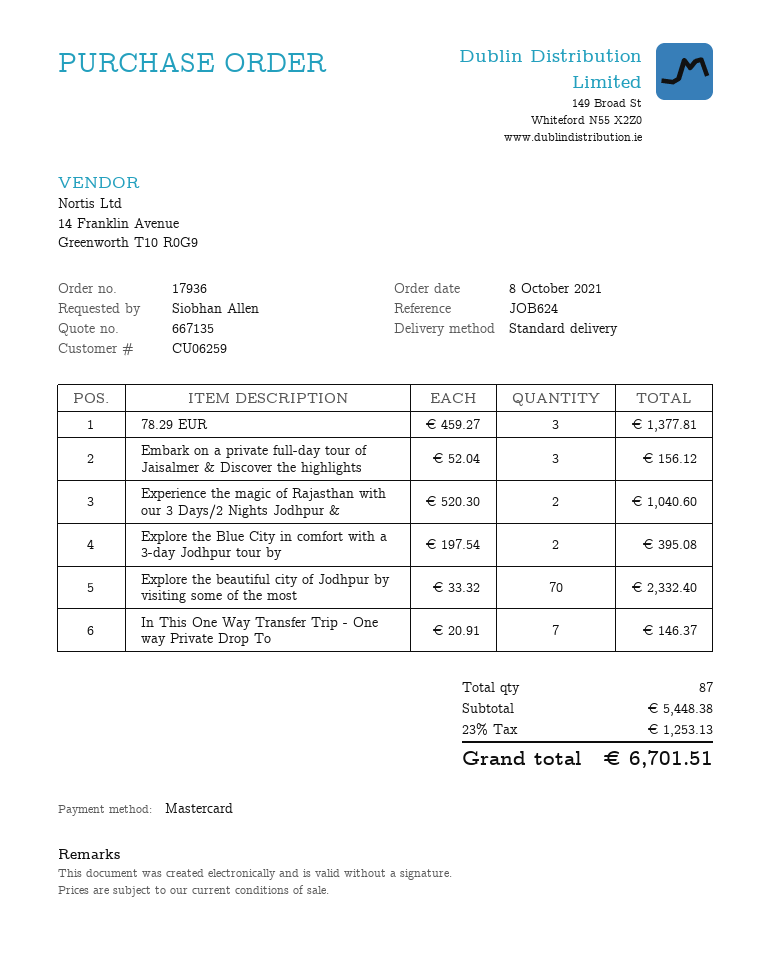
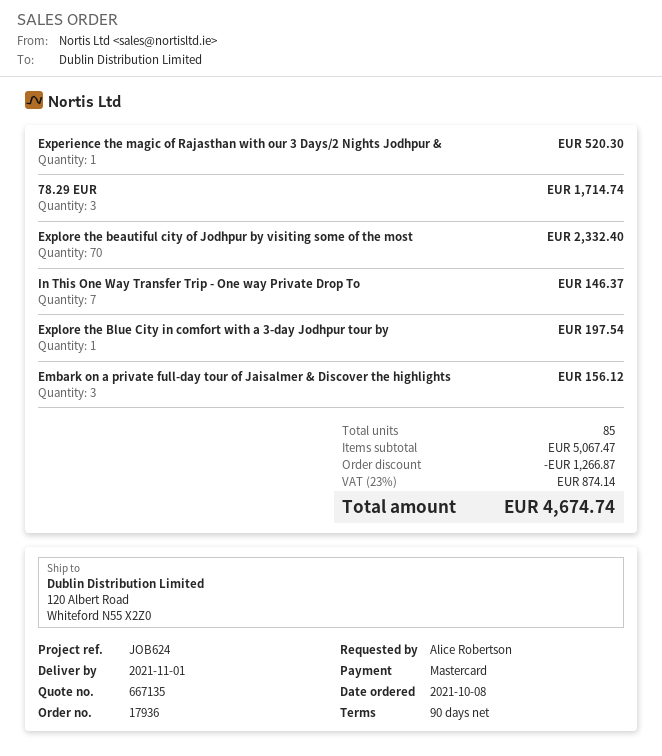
ordered by: Siobhan Allen -> Alice Robertson
78.29 EUR: 3 for 1377.81 -> 3 for 1714.74
Experience the magic of Rajasthan with our 3 Days/2 Nights Jodhpur &: 2 for 1040.60 -> 1 for 520.30
Explore the Blue City in comfort with a 3-day Jodhpur tour by: 2 for 395.08 -> 1 for 197.54
total quantity: 87 -> 85
subtotal: 5448.38 -> 5067.47
discount: none -> 1266.87
tax: 23% = 1253.13 -> 23% = 874.14
total: 6701.51 -> 4674.74

